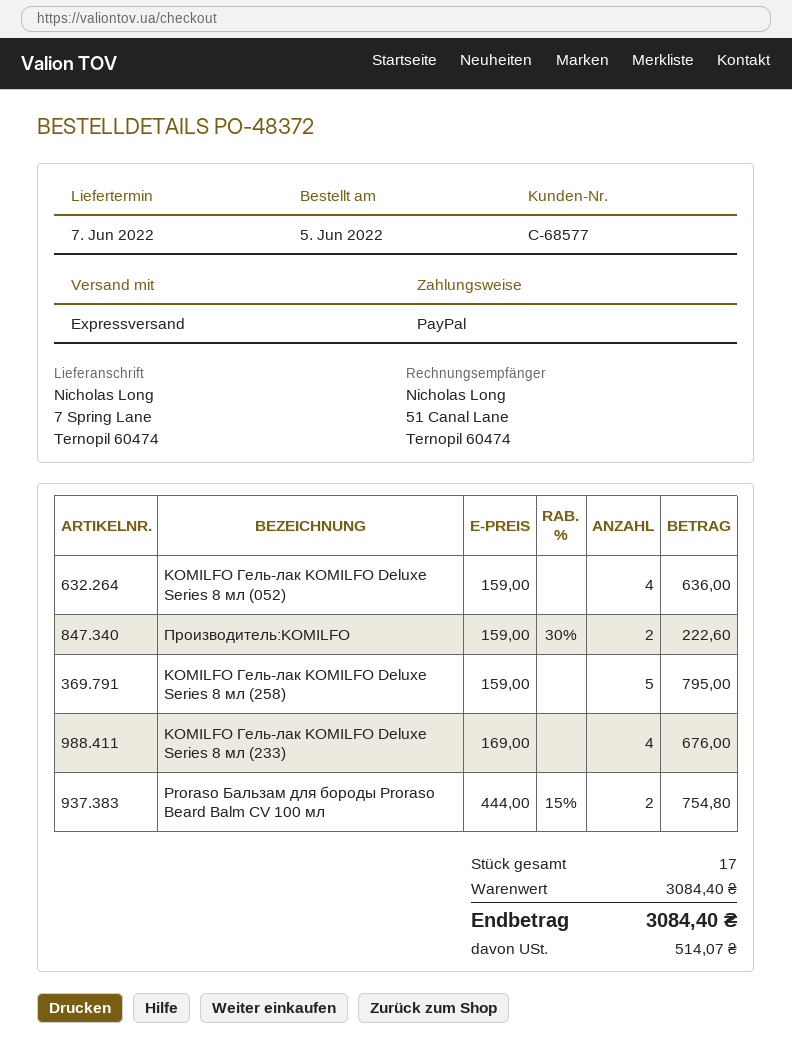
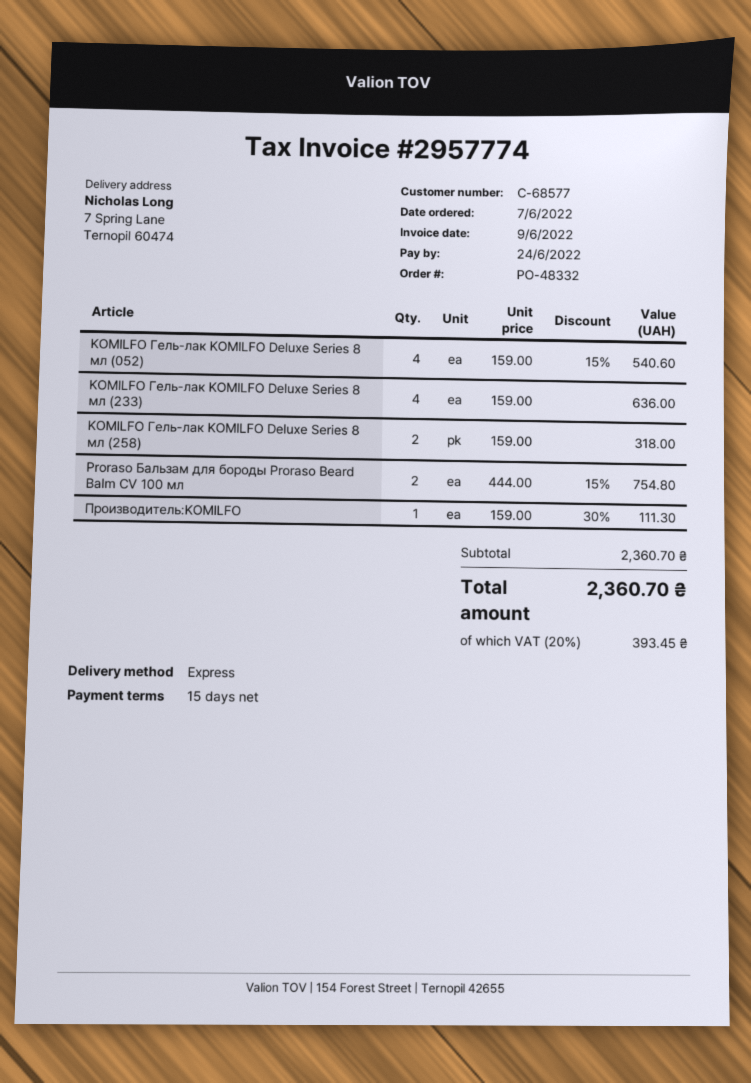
order number: PO-48372 -> PO-48332
order date: 2022-06-05 -> 2022-06-07
KOMILFO Гель-лак KOMILFO Deluxe Series 8 мл (052): 4 x 159.00 = 636.00 -> 4 x 159.00 - 15% = 540.60
Производитель:KOMILFO: 2 x 159.00 - 30% = 222.60 -> 1 x 159.00 - 30% = 111.30
KOMILFO Гель-лак KOMILFO Deluxe Series 8 мл (258): 5 x 159.00 = 795.00 -> 2 x 159.00 = 318.00
KOMILFO Гель-лак KOMILFO Deluxe Series 8 мл (233): 4 x 169.00 = 676.00 -> 4 x 159.00 = 636.00
subtotal: 3084.40 -> 2360.70
tax: 514.07 -> 393.45
total: 3084.40 -> 2360.70

